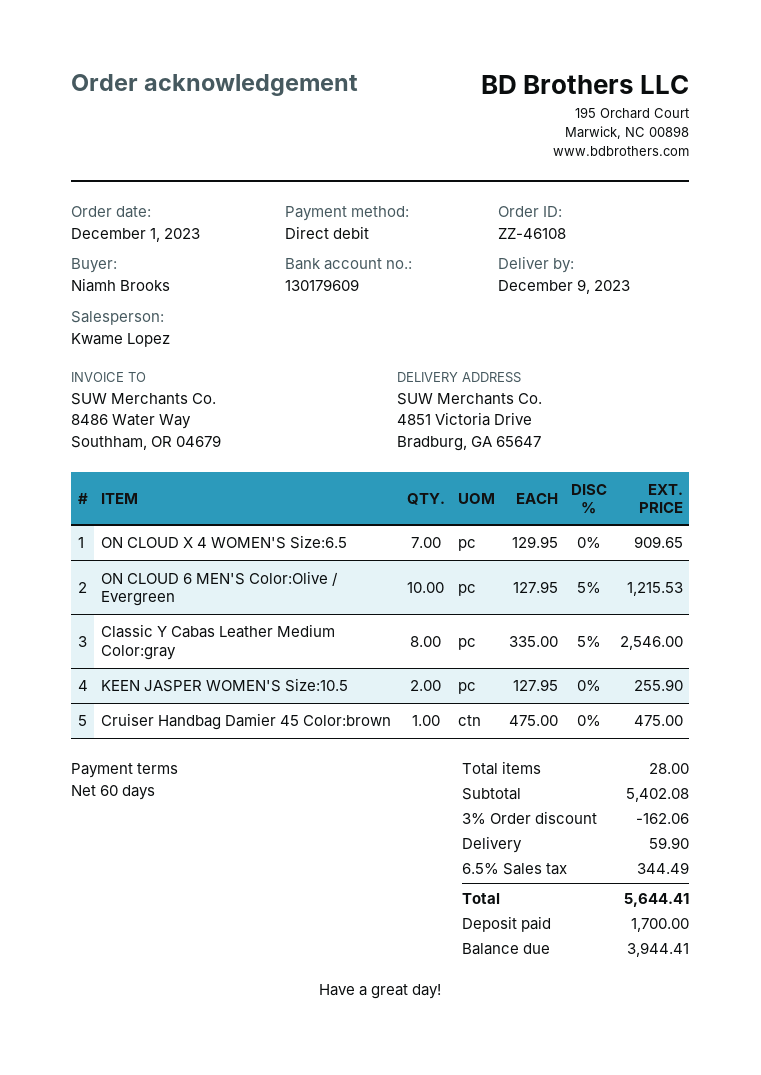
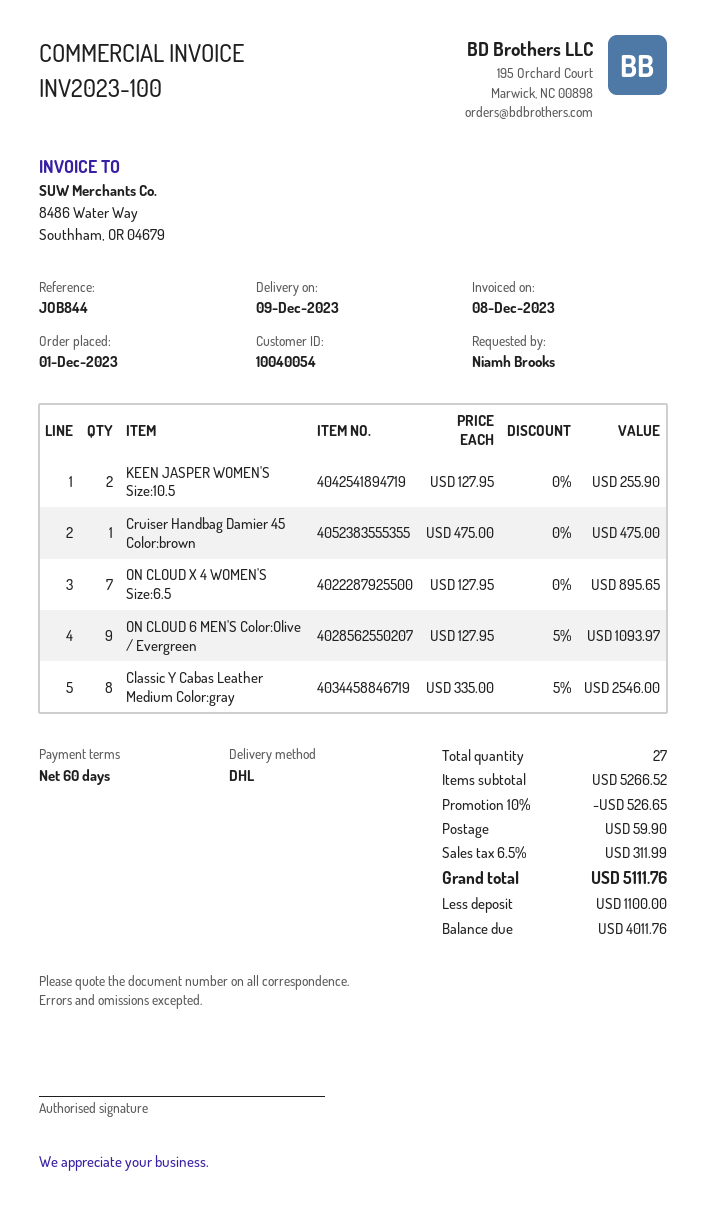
ON CLOUD X 4 WOMEN'S Size:6.5: 7 x 129.95 = 909.65 -> 7 x 127.95 = 895.65
ON CLOUD 6 MEN'S Color:Olive / Evergreen: 10 x 127.95 - 5% = 1215.53 -> 9 x 127.95 - 5% = 1093.97
total quantity: 28 -> 27
subtotal: 5402.08 -> 5266.52
discount: 3% = 162.06 -> 10% = 526.65
tax: 6.5% = 344.49 -> 6.5% = 311.99
total: 5644.41 -> 5111.76
deposit: 1700.00 -> 1100.00
balance: 3944.41 -> 4011.76

